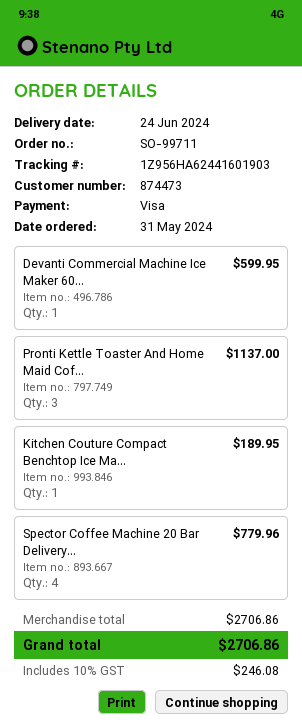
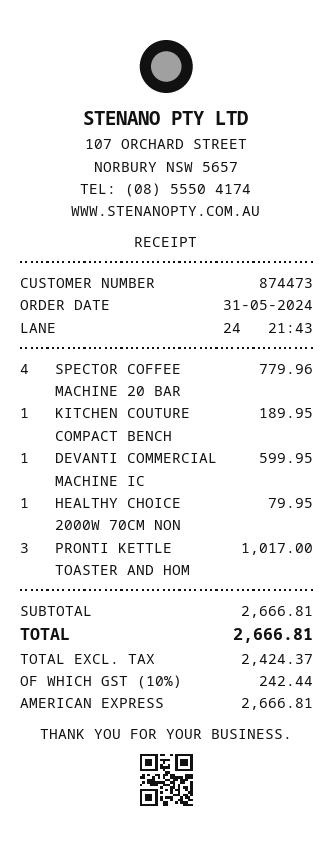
payment method: Visa -> American Express
Pronti Kettle Toaster And Home Maid Cof...: 3 for 1137.00 -> 3 for 1017.00
HEALTHY CHOICE 2000W 70CM NON: none -> 1 for 79.95
subtotal: 2706.86 -> 2666.81
tax: 10% = 246.08 -> 10% = 242.44
total: 2706.86 -> 2666.81

